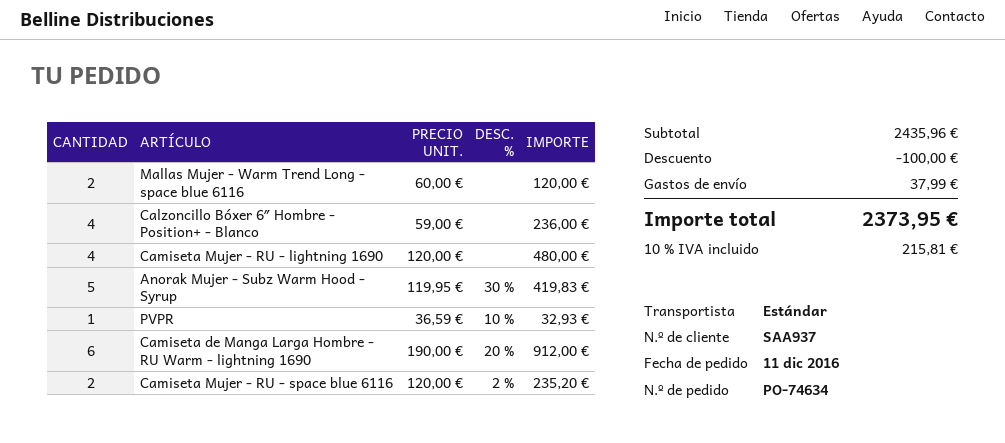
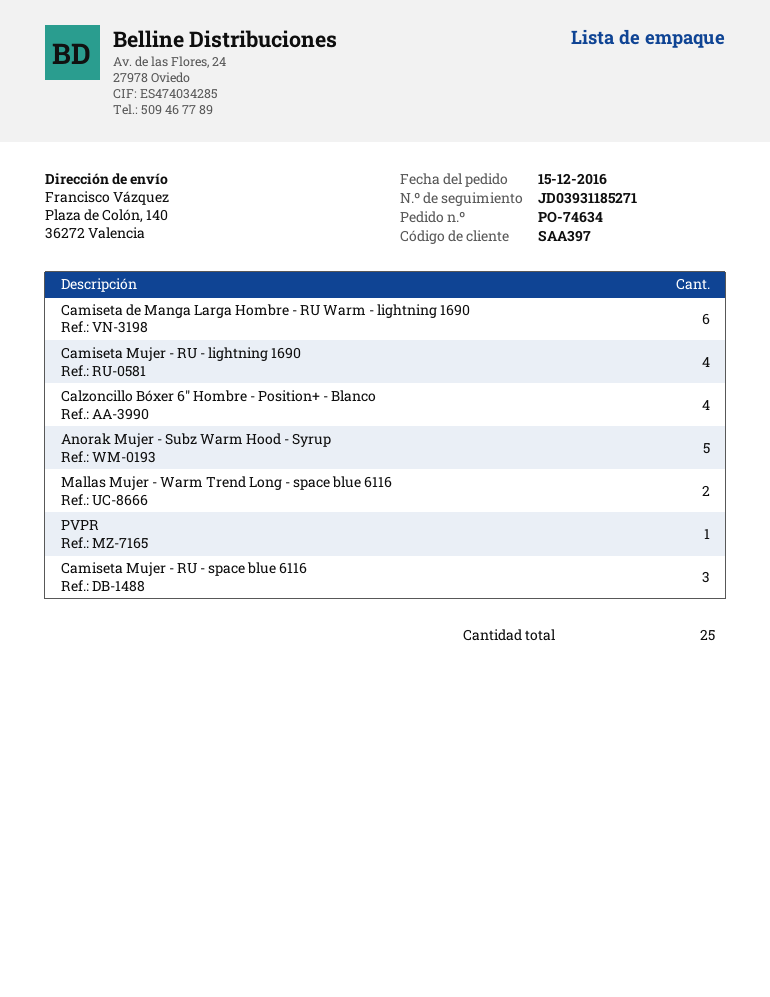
order date: 2016-12-11 -> 2016-12-15
customer number: SAA937 -> SAA397
Camiseta Mujer - RU - space blue 6116: 2 -> 3

